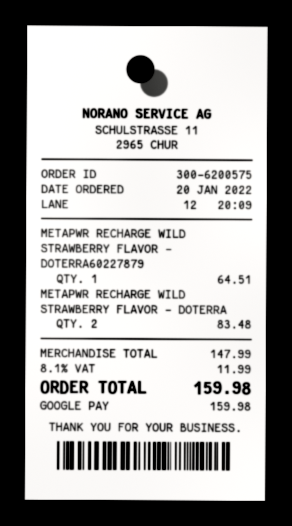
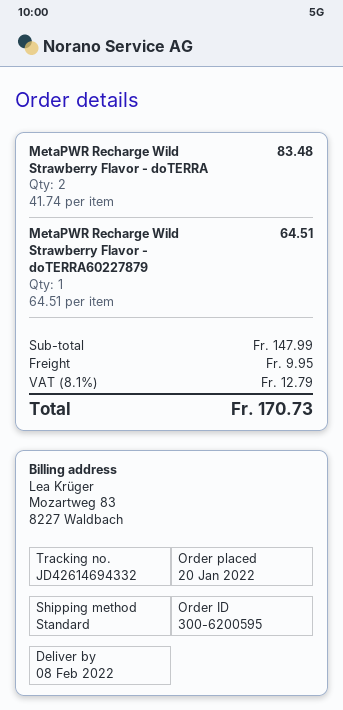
order number: 300-6200575 -> 300-6200595
shipping: none -> 9.95
tax: 8.1% = 11.99 -> 8.1% = 12.79
total: 159.98 -> 170.73

